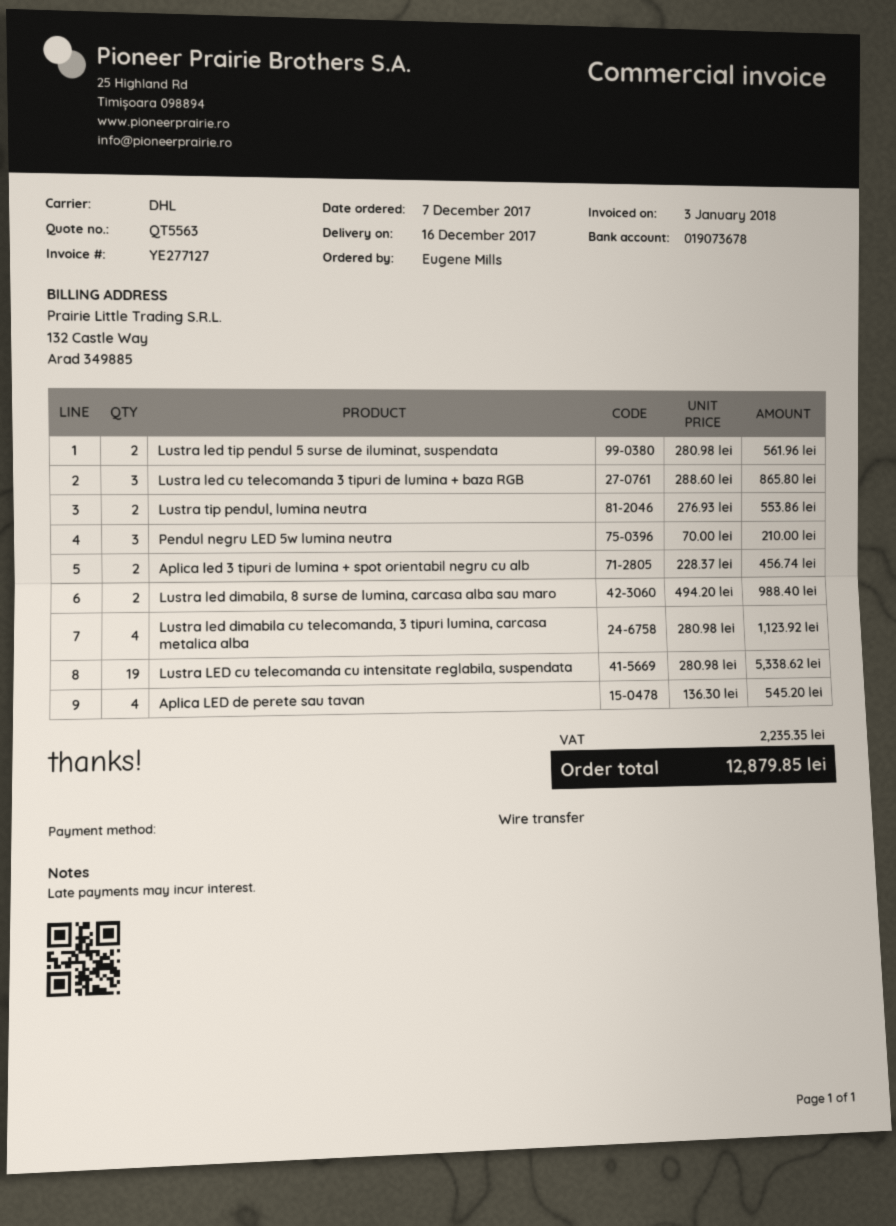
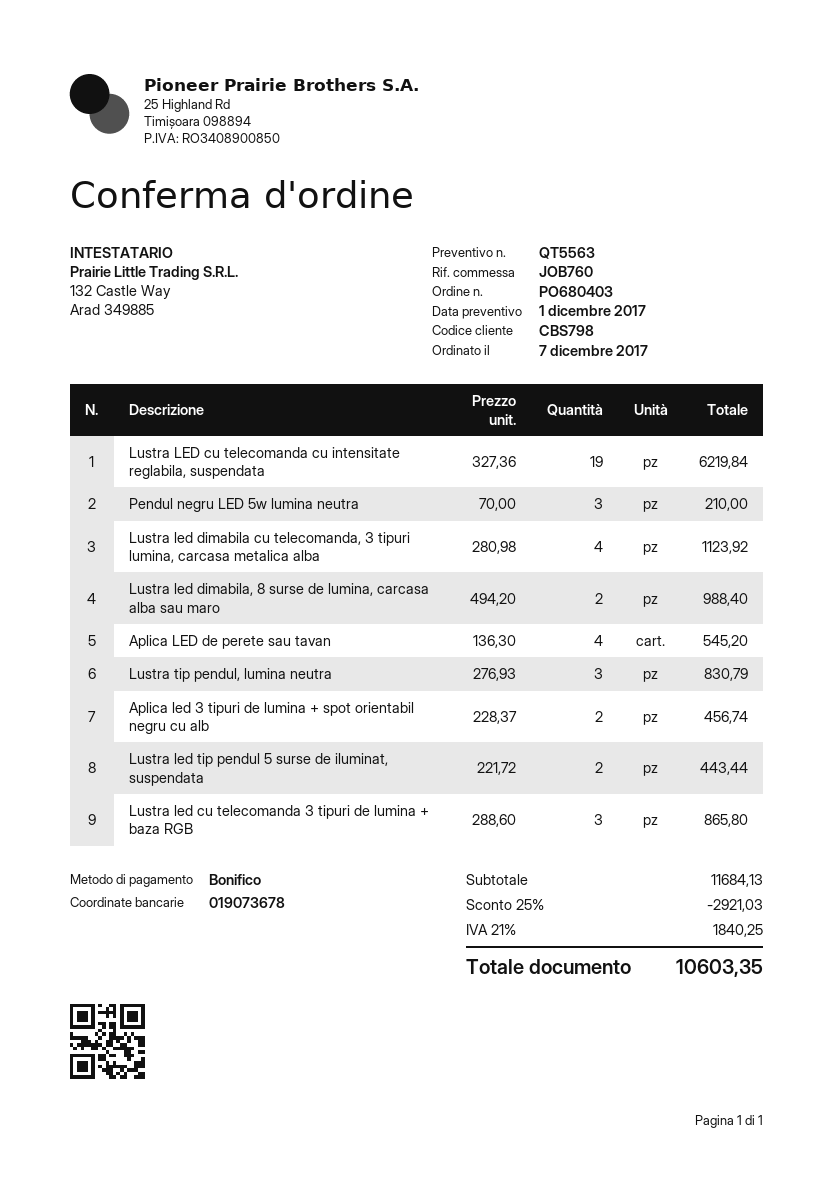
Lustra led tip pendul 5 surse de iluminat, suspendata: 2 x 280.98 = 561.96 -> 2 x 221.72 = 443.44
Lustra tip pendul, lumina neutra: 2 x 276.93 = 553.86 -> 3 x 276.93 = 830.79
Lustra LED cu telecomanda cu intensitate reglabila, suspendata: 19 x 280.98 = 5338.62 -> 19 x 327.36 = 6219.84
discount: none -> 25% = 2921.03
tax: 2235.35 -> 1840.25
total: 12879.85 -> 10603.35

